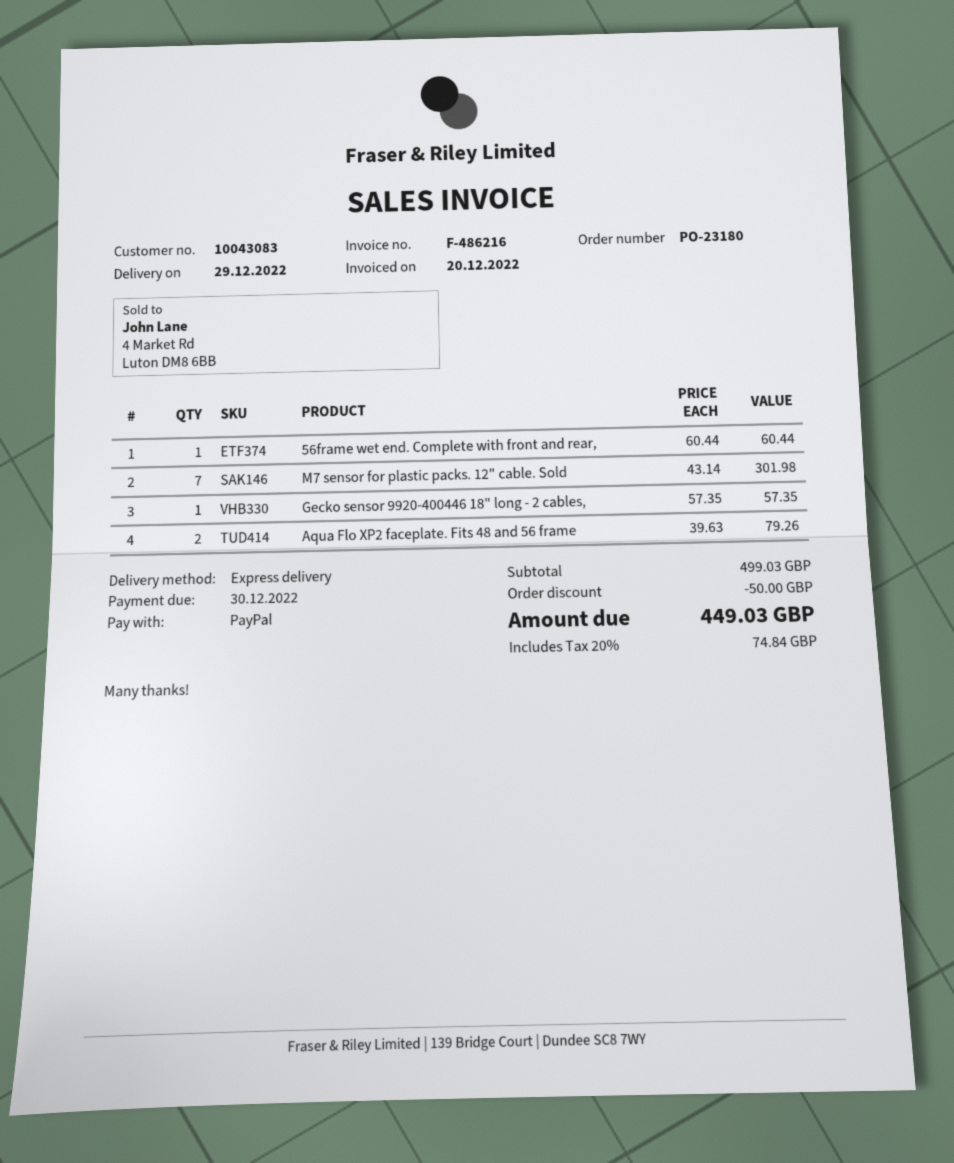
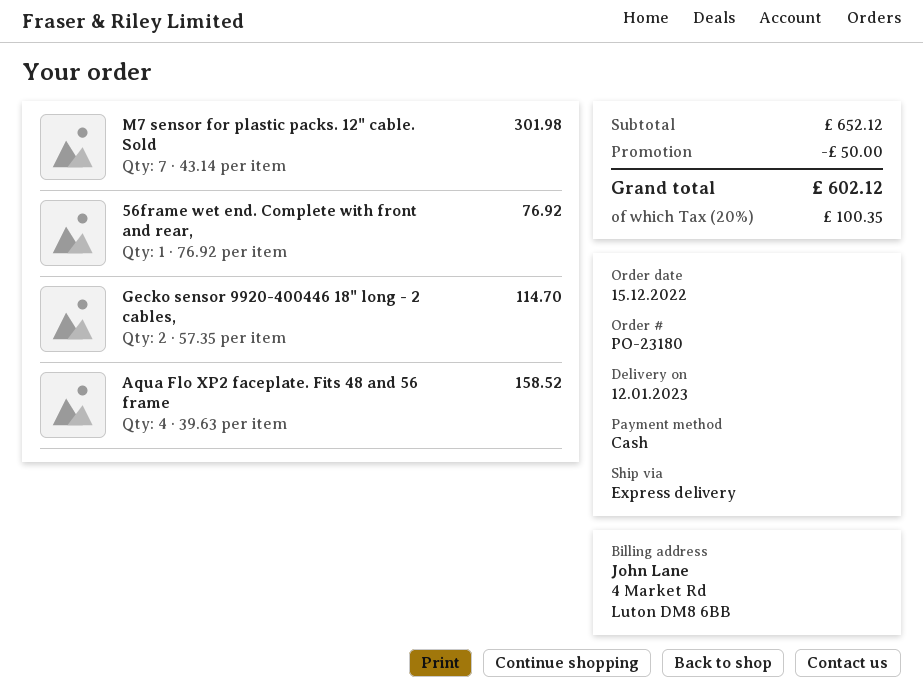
delivery date: 2022-12-29 -> 2023-01-12
payment method: PayPal -> cash
56frame wet end. Complete with front and rear,: 1 x 60.44 = 60.44 -> 1 x 76.92 = 76.92
Gecko sensor 9920-400446 18" long - 2 cables,: 1 x 57.35 = 57.35 -> 2 x 57.35 = 114.70
Aqua Flo XP2 faceplate. Fits 48 and 56 frame: 2 x 39.63 = 79.26 -> 4 x 39.63 = 158.52
subtotal: 499.03 -> 652.12
tax: 20% = 74.84 -> 20% = 100.35
total: 449.03 -> 602.12

